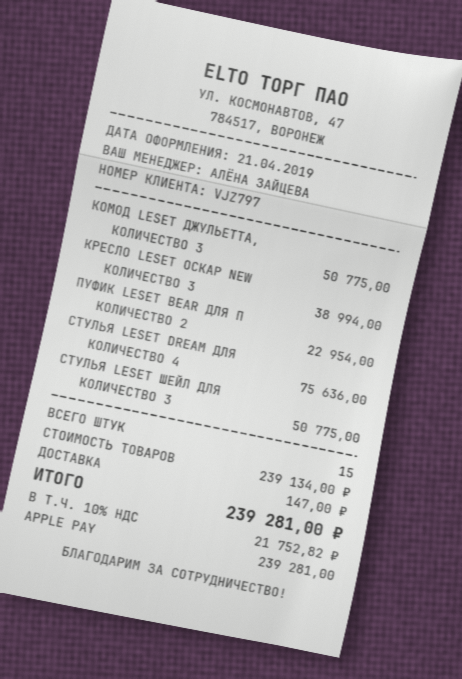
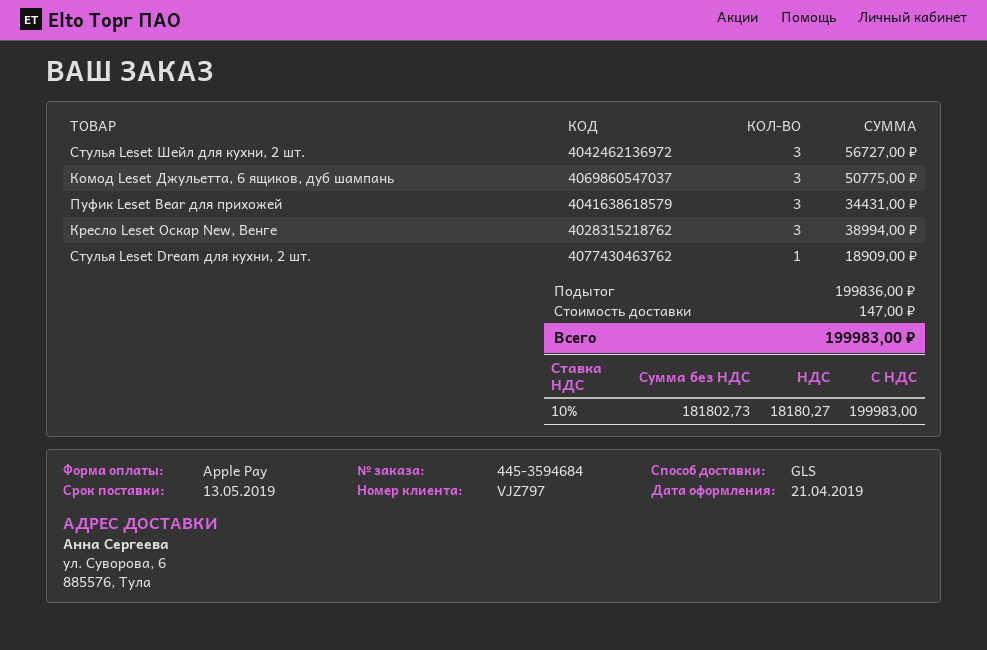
ПУФИК LESET BEAR ДЛЯ П: 2 for 22954.00 -> 3 for 34431.00
СТУЛЬЯ LESET DREAM ДЛЯ: 4 for 75636.00 -> 1 for 18909.00
СТУЛЬЯ LESET ШЕЙЛ ДЛЯ: 3 for 50775.00 -> 3 for 56727.00
subtotal: 239134.00 -> 199836.00
tax: 10% = 21752.82 -> 10% = 18180.27
total: 239281.00 -> 199983.00

